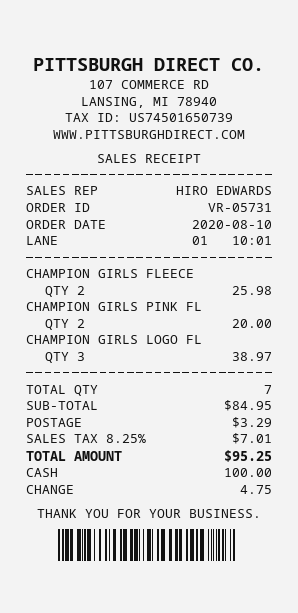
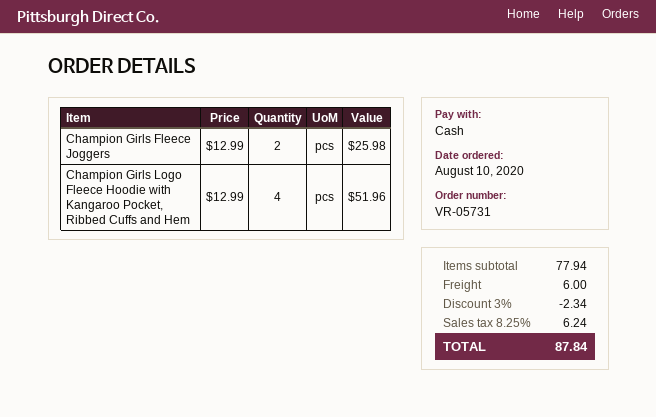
CHAMPION GIRLS PINK FL: 2 for 20.00 -> none
CHAMPION GIRLS LOGO FL: 3 for 38.97 -> 4 for 51.96
subtotal: 84.95 -> 77.94
discount: none -> 3% = 2.34
shipping: 3.29 -> 6.00
tax: 8.25% = 7.01 -> 8.25% = 6.24
total: 95.25 -> 87.84

